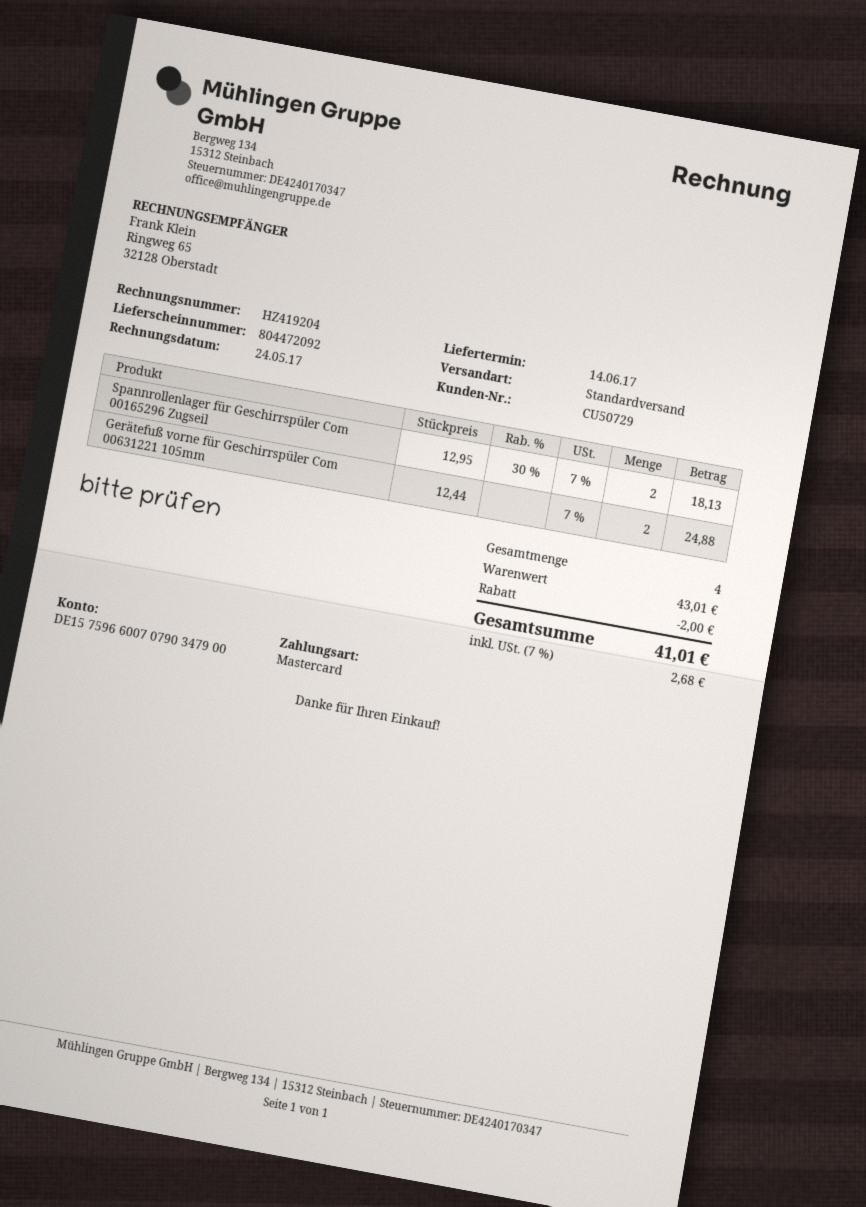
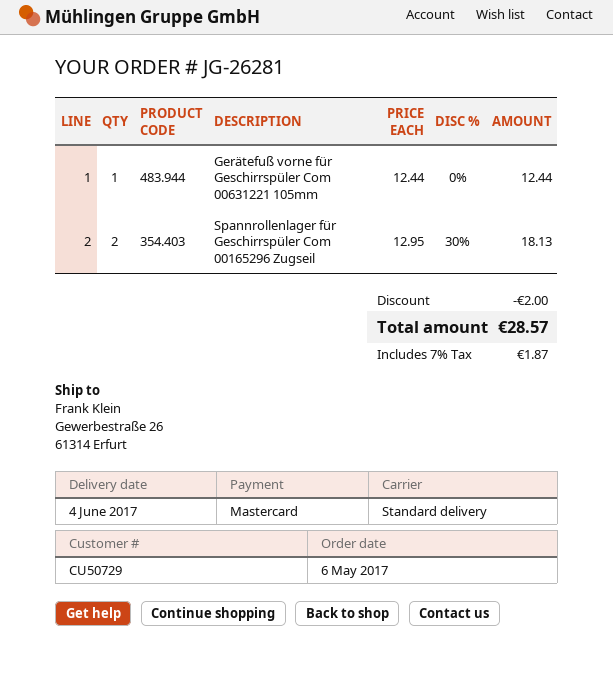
delivery date: 2017-06-14 -> 2017-06-04
Gerätefuß vorne für Geschirrspüler Com 00631221 105mm: 2 x 12.44 = 24.88 -> 1 x 12.44 = 12.44
tax: 7% = 2.68 -> 7% = 1.87
total: 41.01 -> 28.57

